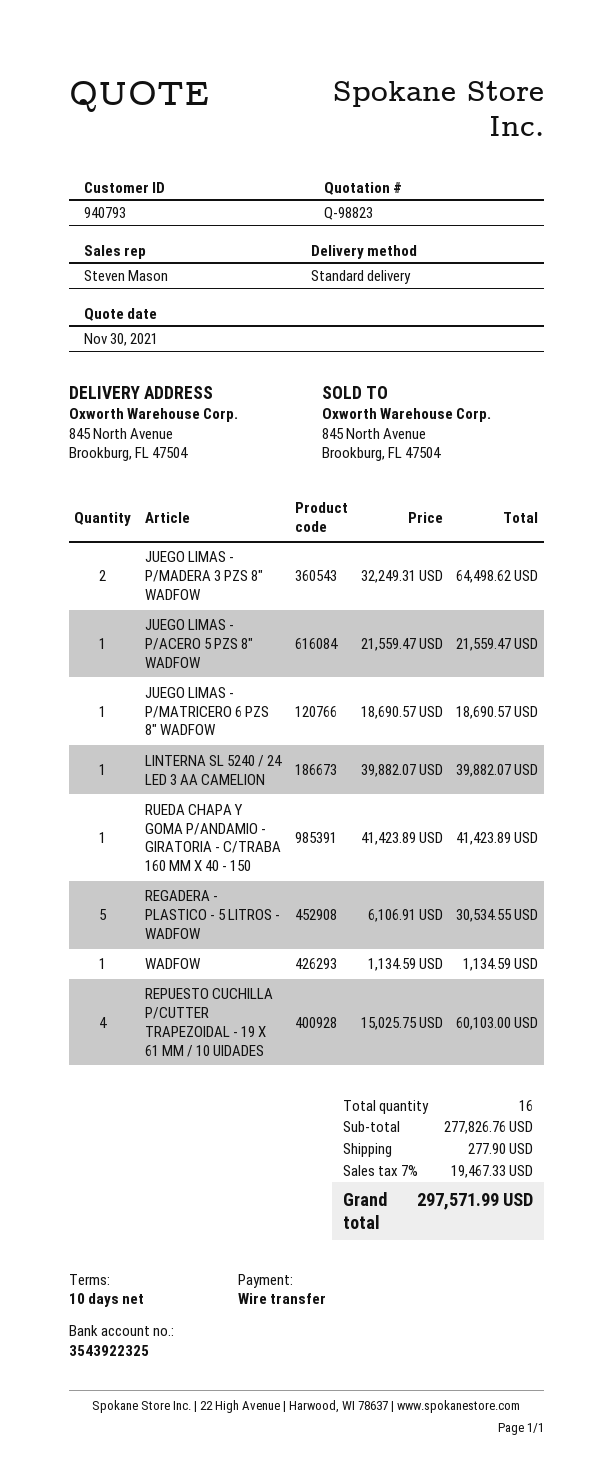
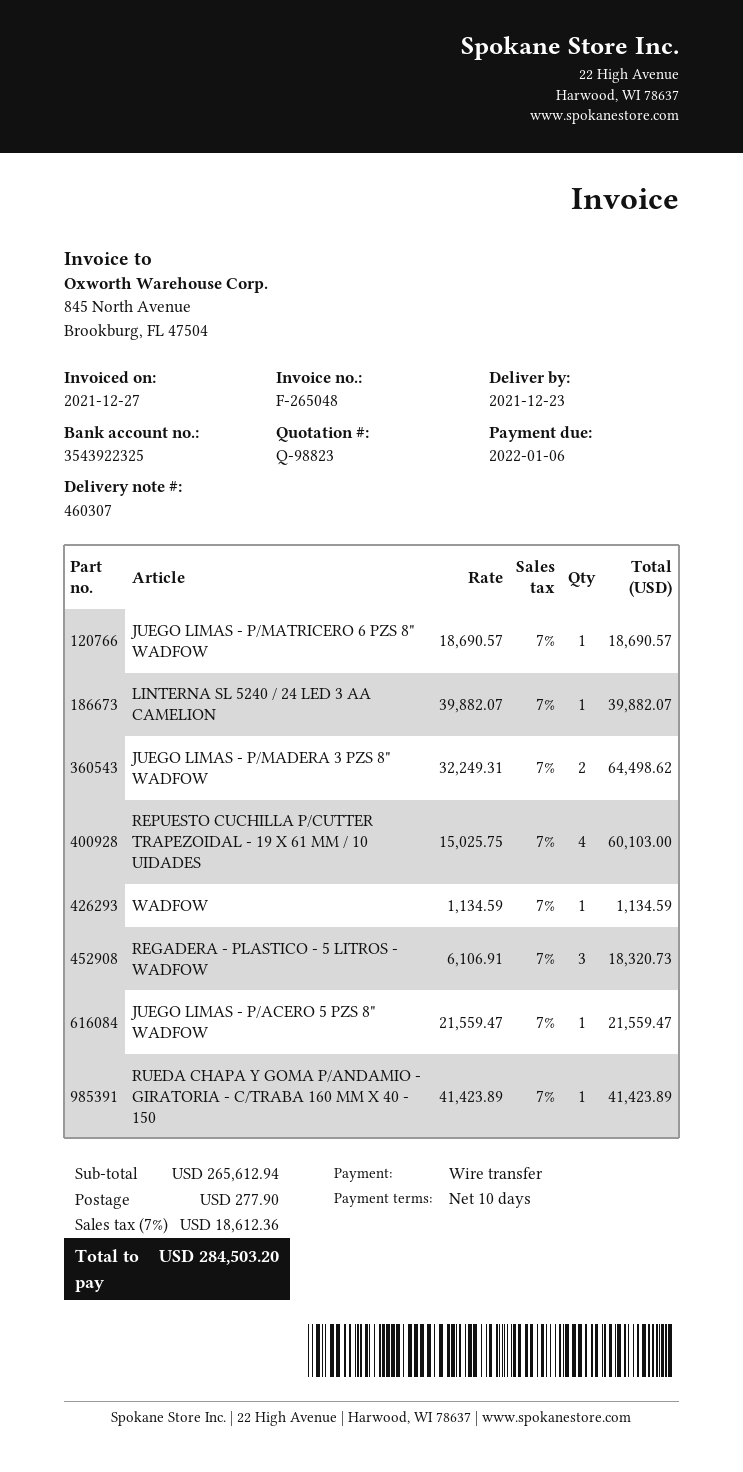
REGADERA - PLASTICO - 5 LITROS - WADFOW: 5 x 6106.91 = 30534.55 -> 3 x 6106.91 = 18320.73
subtotal: 277826.76 -> 265612.94
tax: 7% = 19467.33 -> 7% = 18612.36
total: 297571.99 -> 284503.20

